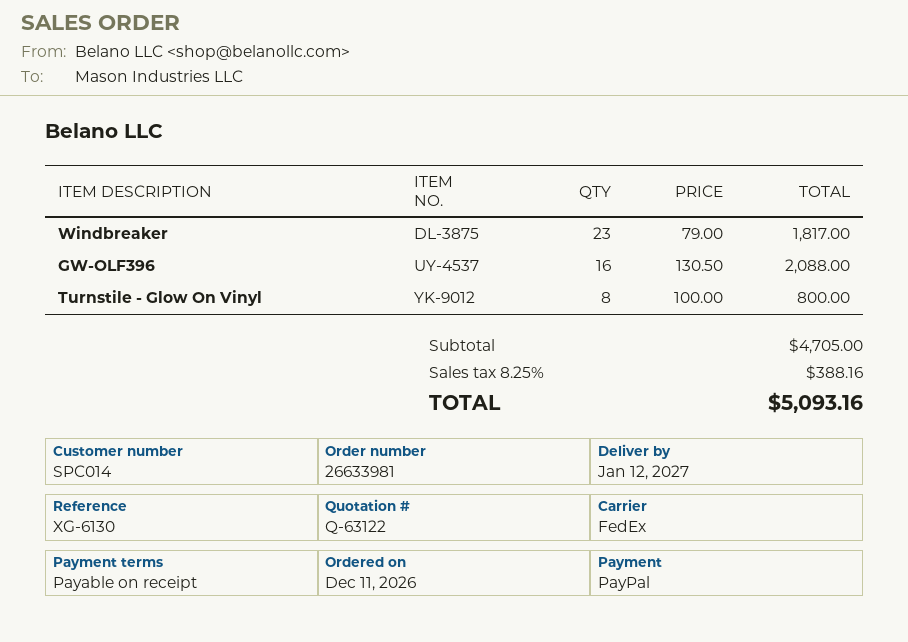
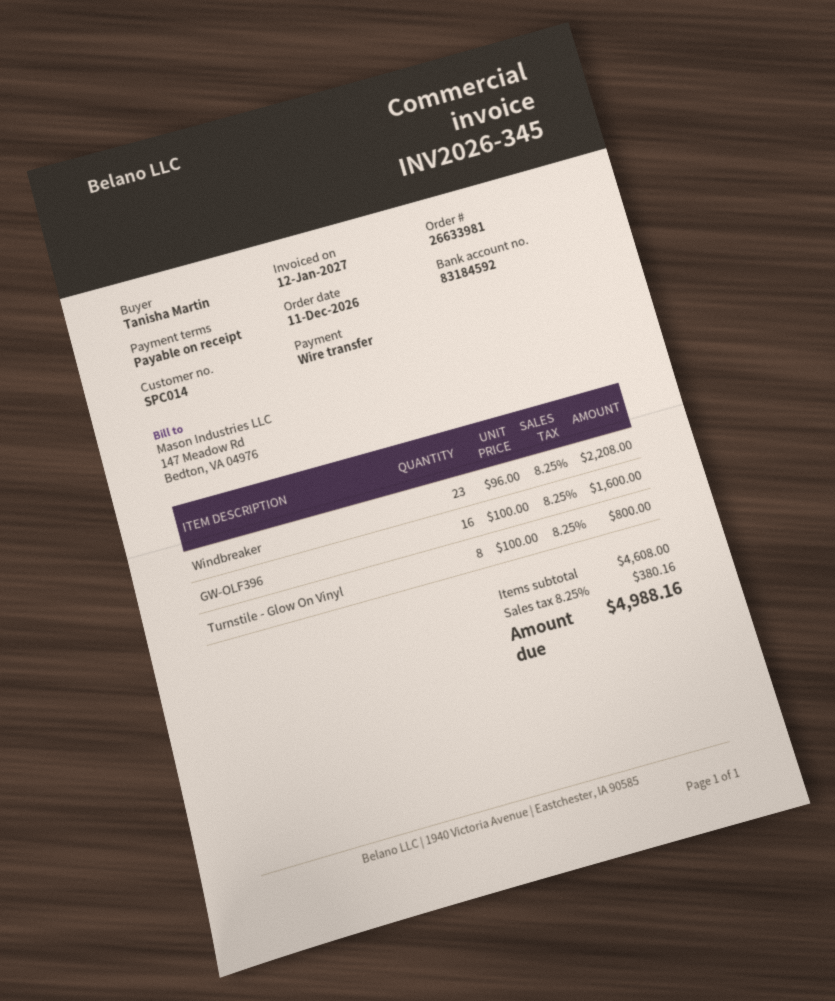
payment method: PayPal -> bank transfer
Windbreaker: 23 x 79.00 = 1817.00 -> 23 x 96.00 = 2208.00
GW-OLF396: 16 x 130.50 = 2088.00 -> 16 x 100.00 = 1600.00
subtotal: 4705.00 -> 4608.00
tax: 8.25% = 388.16 -> 8.25% = 380.16
total: 5093.16 -> 4988.16

